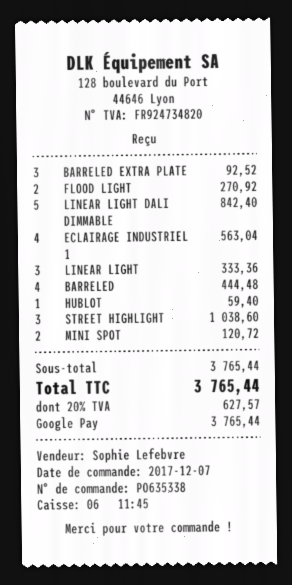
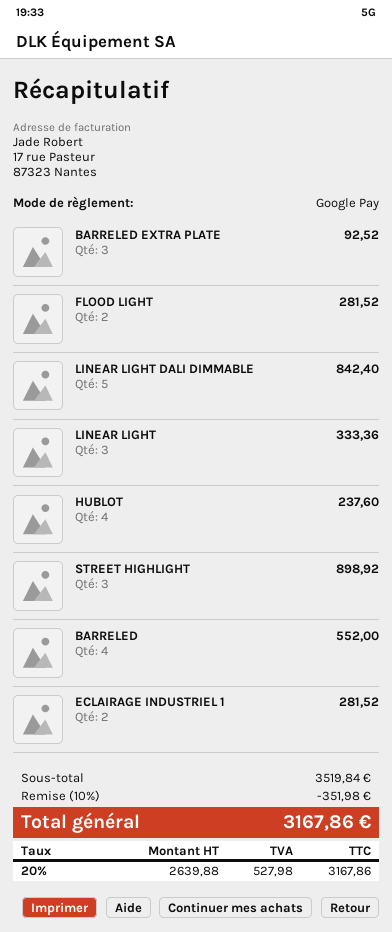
FLOOD LIGHT: 2 for 270.92 -> 2 for 281.52
ECLAIRAGE INDUSTRIEL 1: 4 for 563.04 -> 2 for 281.52
BARRELED: 4 for 444.48 -> 4 for 552.00
HUBLOT: 1 for 59.40 -> 4 for 237.60
STREET HIGHLIGHT: 3 for 1038.60 -> 3 for 898.92
MINI SPOT: 2 for 120.72 -> none
subtotal: 3765.44 -> 3519.84
discount: none -> 10% = 351.98
tax: 20% = 627.57 -> 20% = 527.98
total: 3765.44 -> 3167.86

